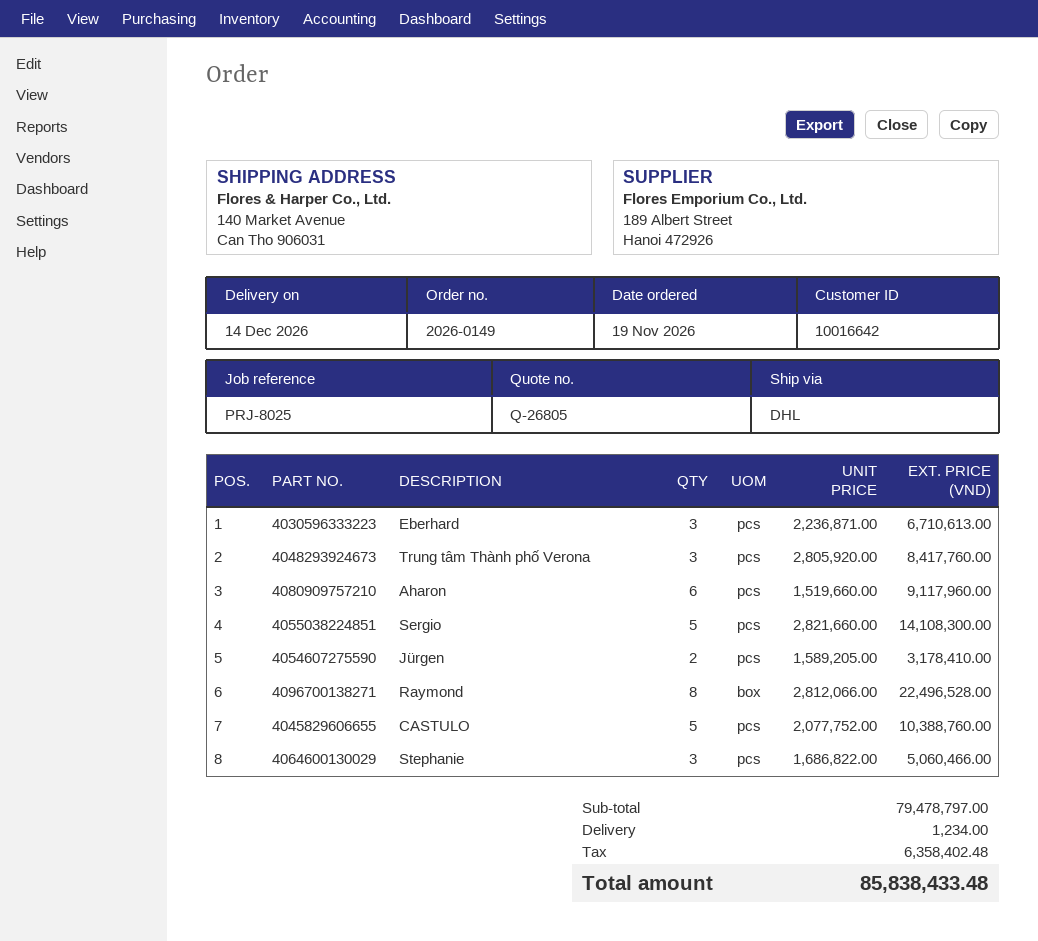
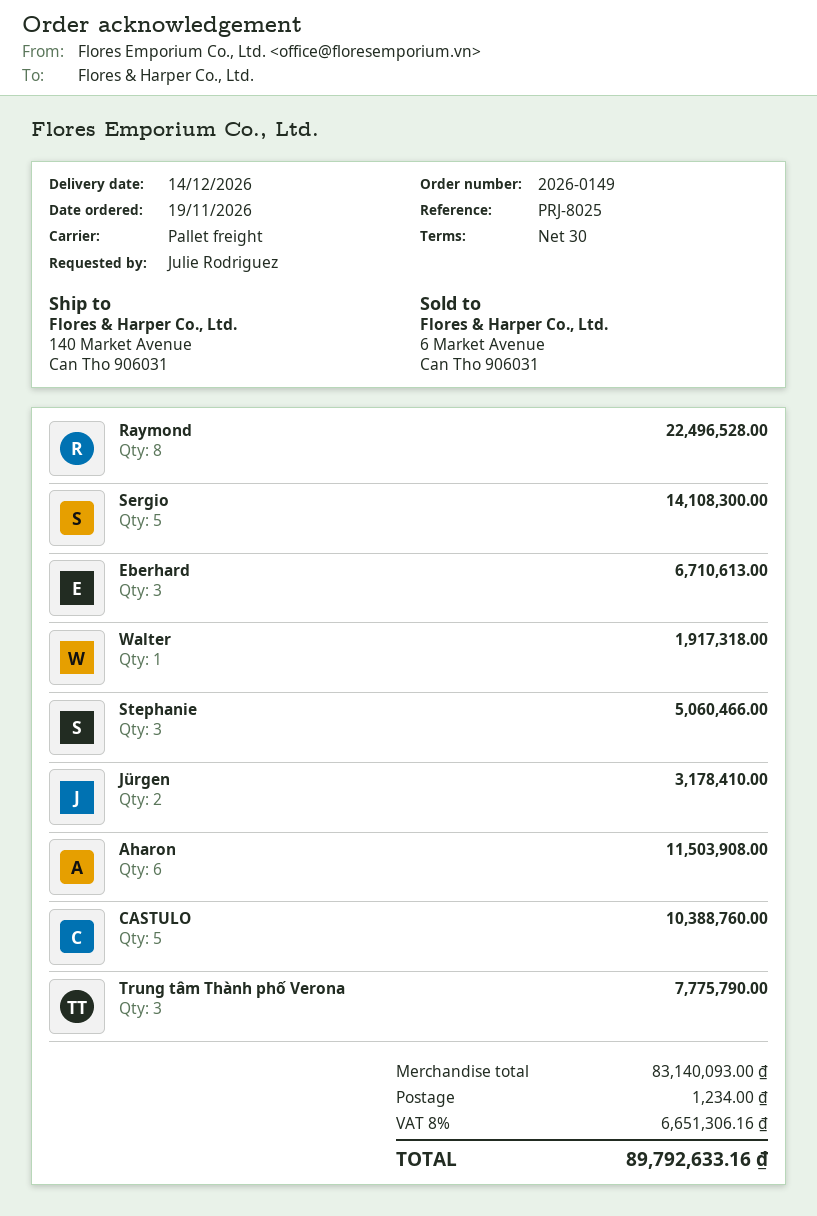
shipping method: DHL -> pallet freight
Trung tâm Thành phố Verona: 3 for 8417760.00 -> 3 for 7775790.00
Aharon: 6 for 9117960.00 -> 6 for 11503908.00
Walter: none -> 1 for 1917318.00
subtotal: 79478797.00 -> 83140093.00
tax: 6358402.48 -> 6651306.16
total: 85838433.48 -> 89792633.16

